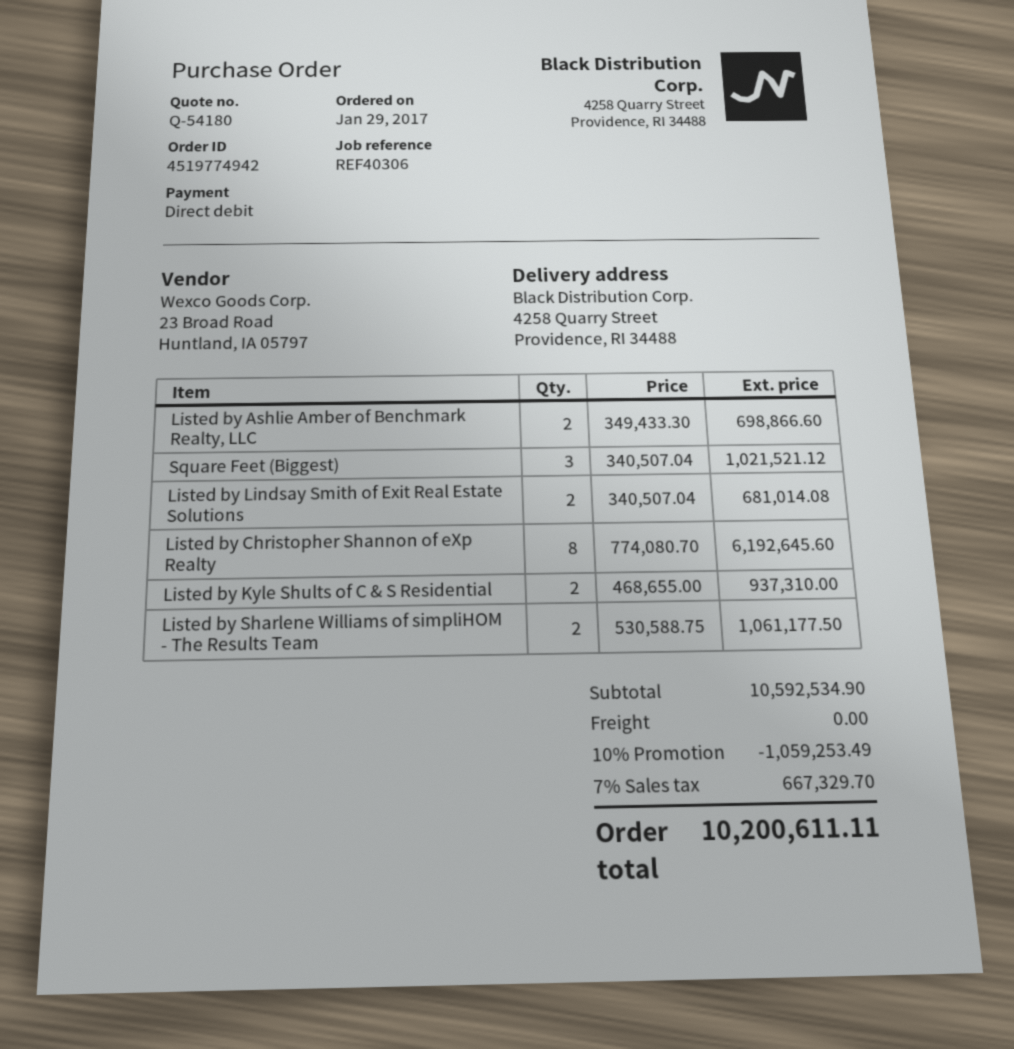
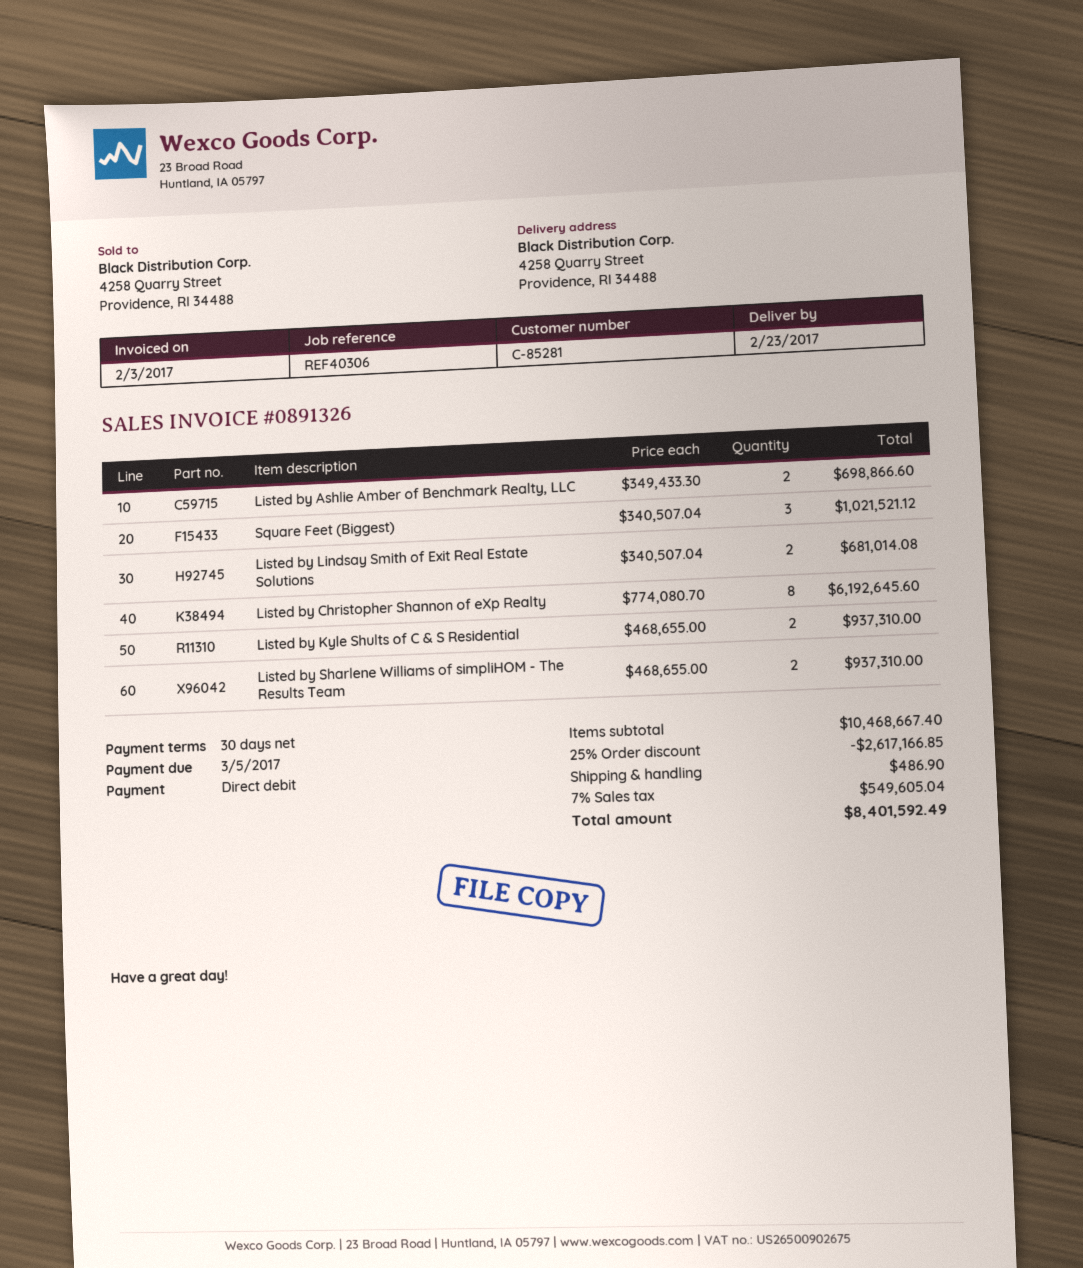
Listed by Sharlene Williams of simpliHOM - The Results Team: 2 x 530588.75 = 1061177.50 -> 2 x 468655.00 = 937310.00
subtotal: 10592534.90 -> 10468667.40
discount: 10% = 1059253.49 -> 25% = 2617166.85
shipping: 0.00 -> 486.90
tax: 7% = 667329.70 -> 7% = 549605.04
total: 10200611.11 -> 8401592.49

